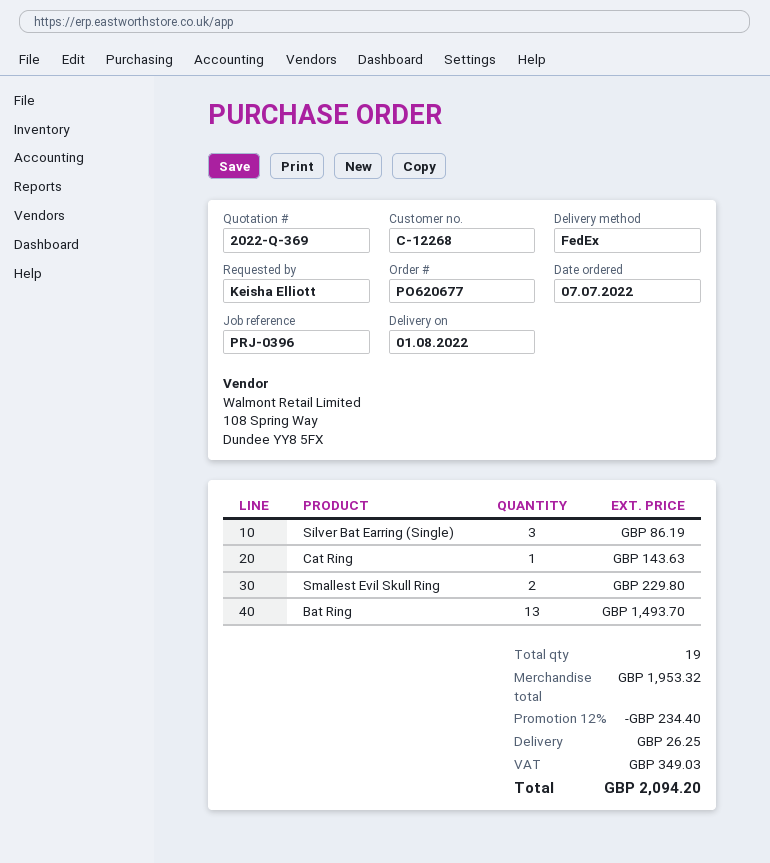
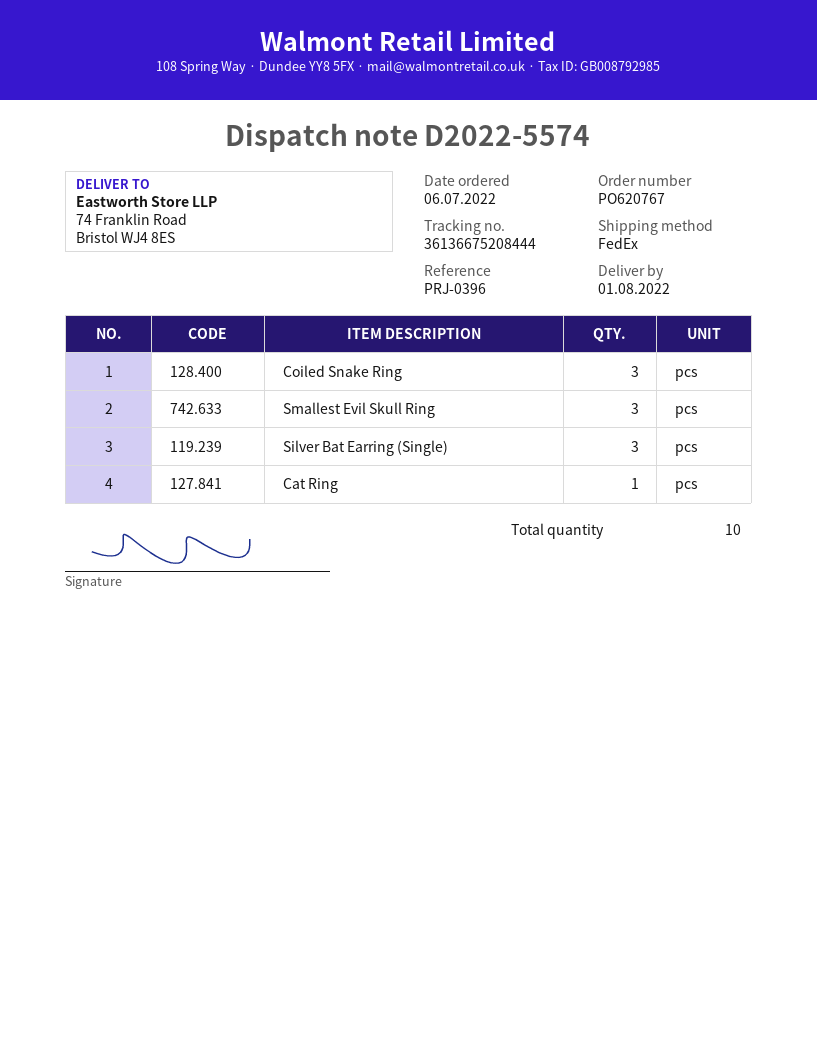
order number: PO620677 -> PO620767
order date: 2022-07-07 -> 2022-07-06
Smallest Evil Skull Ring: 2 -> 3
Bat Ring: 13 -> none
Coiled Snake Ring: none -> 3
total quantity: 19 -> 10

